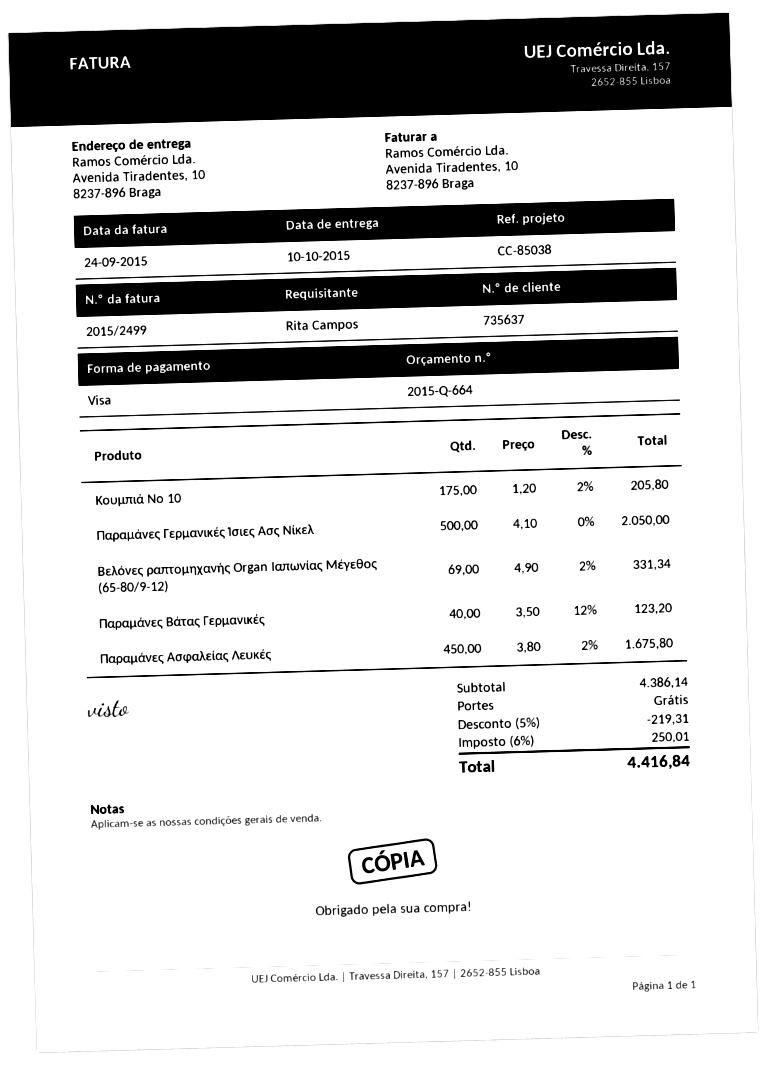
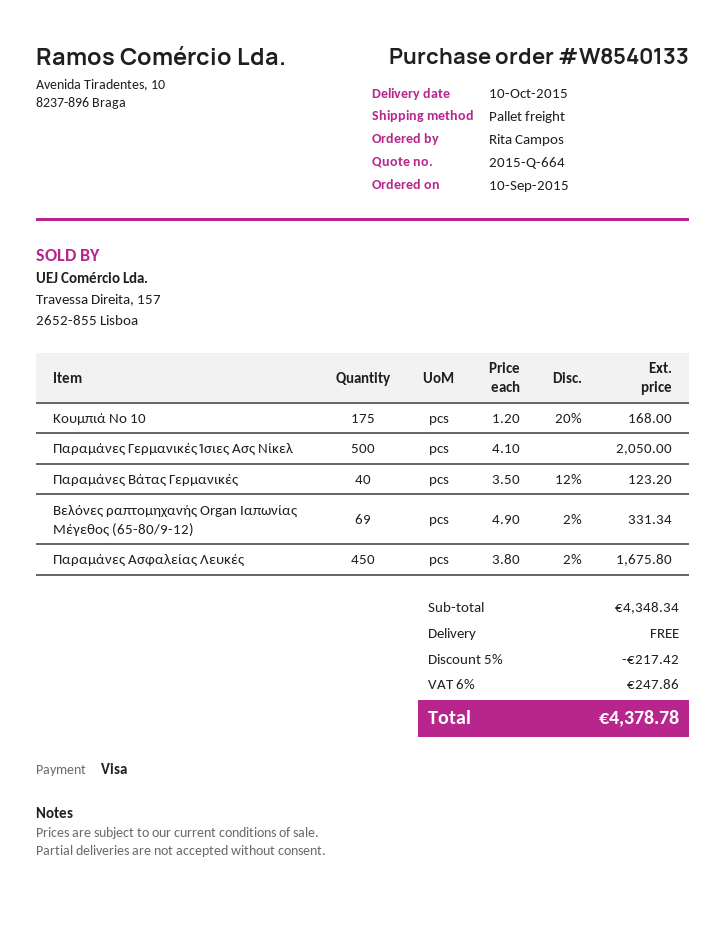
Κουμπιά Νο 10: 175 x 1.20 - 2% = 205.80 -> 175 x 1.20 - 20% = 168.00
subtotal: 4386.14 -> 4348.34
discount: 5% = 219.31 -> 5% = 217.42
tax: 6% = 250.01 -> 6% = 247.86
total: 4416.84 -> 4378.78

